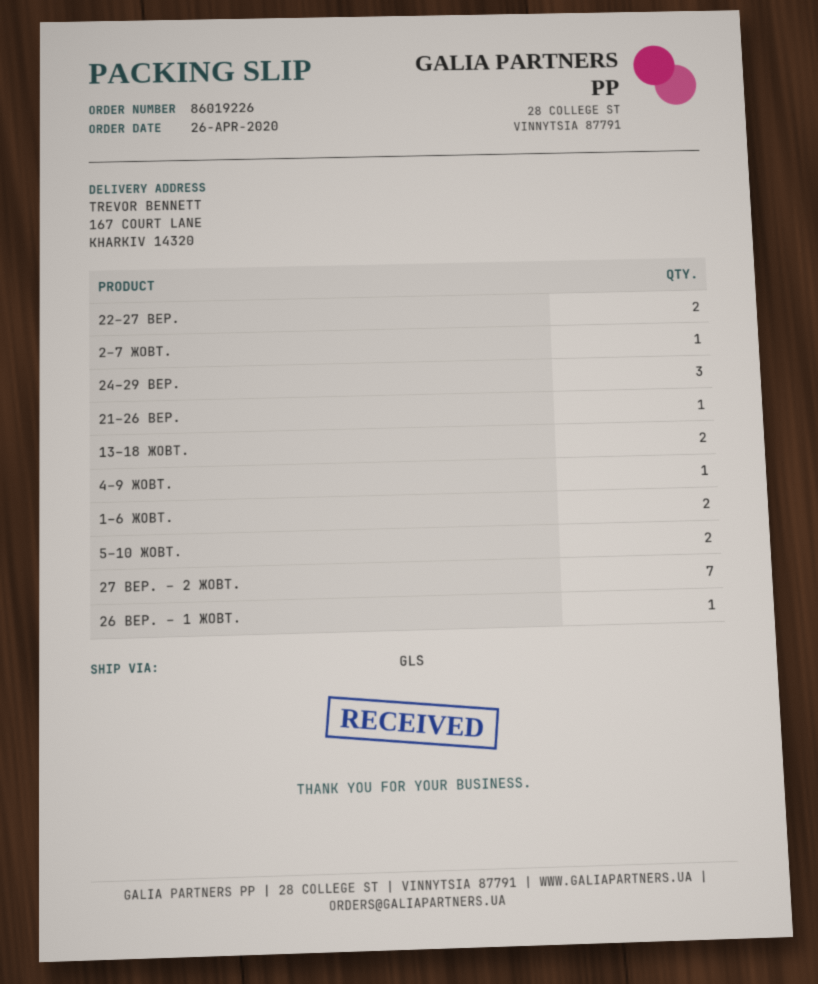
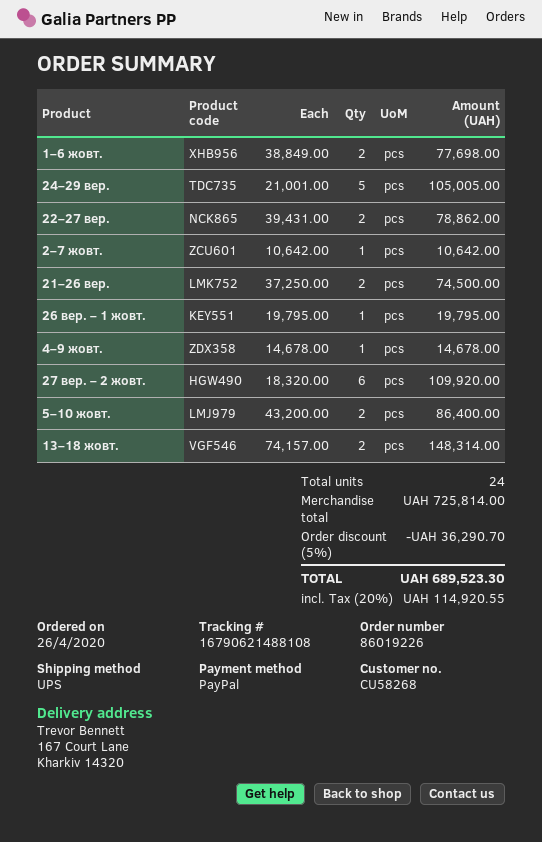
shipping method: GLS -> UPS
24–29 ВЕР.: 3 -> 5
21–26 ВЕР.: 1 -> 2
27 ВЕР. – 2 ЖОВТ.: 7 -> 6

